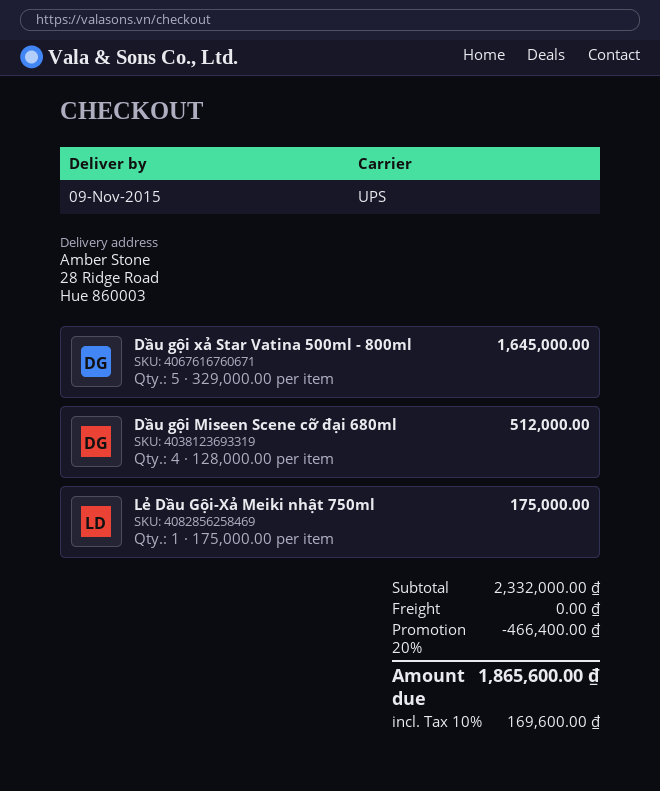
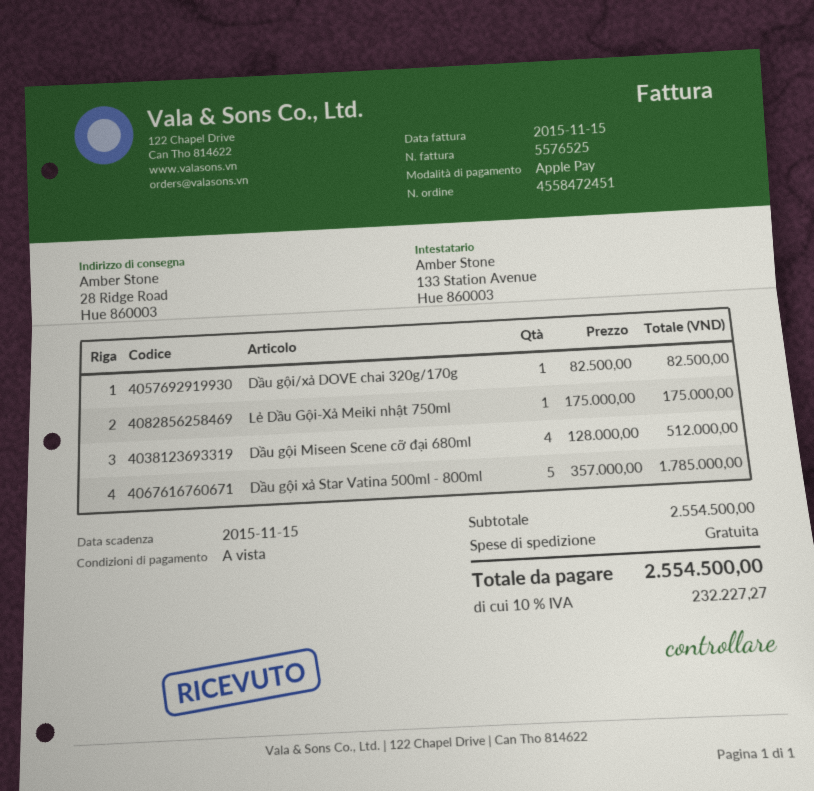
Dầu gội xả Star Vatina 500ml - 800ml: 5 x 329000.00 = 1645000.00 -> 5 x 357000.00 = 1785000.00
Dầu gội/xả DOVE chai 320g/170g: none -> 1 x 82500.00 = 82500.00
subtotal: 2332000.00 -> 2554500.00
discount: 20% = 466400.00 -> none
tax: 10% = 169600.00 -> 10% = 232227.27
total: 1865600.00 -> 2554500.00

